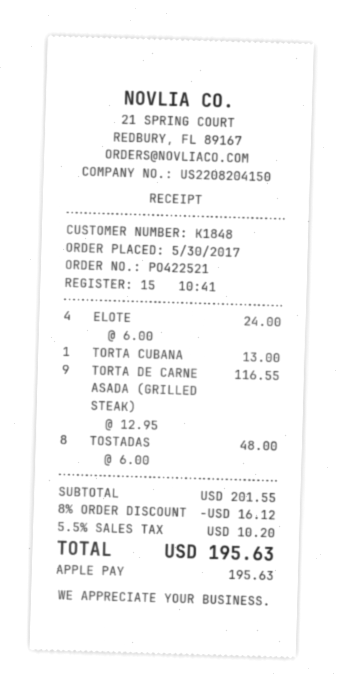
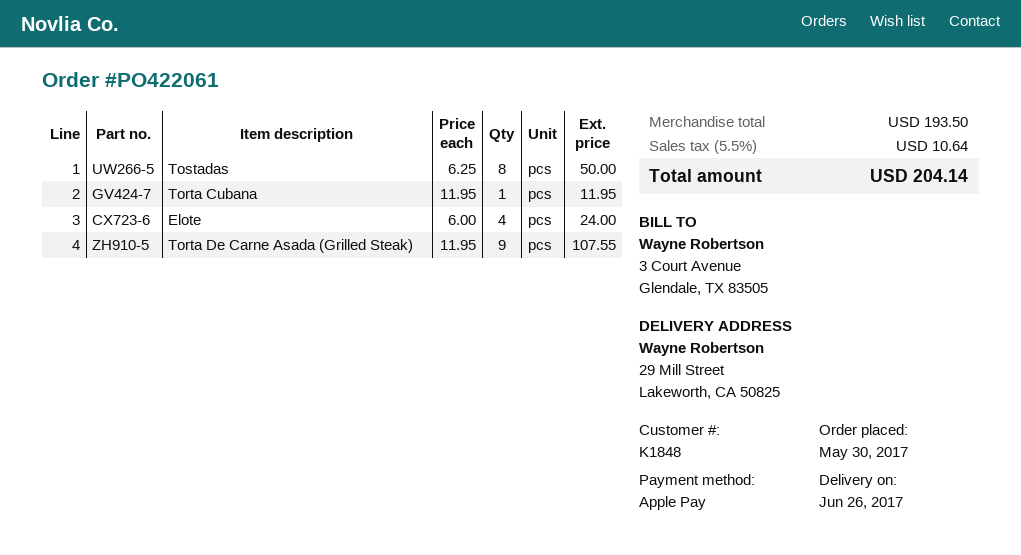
order number: PO422521 -> PO422061
TORTA CUBANA: 1 x 13.00 = 13.00 -> 1 x 11.95 = 11.95
TORTA DE CARNE ASADA (GRILLED STEAK): 9 x 12.95 = 116.55 -> 9 x 11.95 = 107.55
TOSTADAS: 8 x 6.00 = 48.00 -> 8 x 6.25 = 50.00
subtotal: 201.55 -> 193.50
discount: 8% = 16.12 -> none
tax: 5.5% = 10.20 -> 5.5% = 10.64
total: 195.63 -> 204.14

